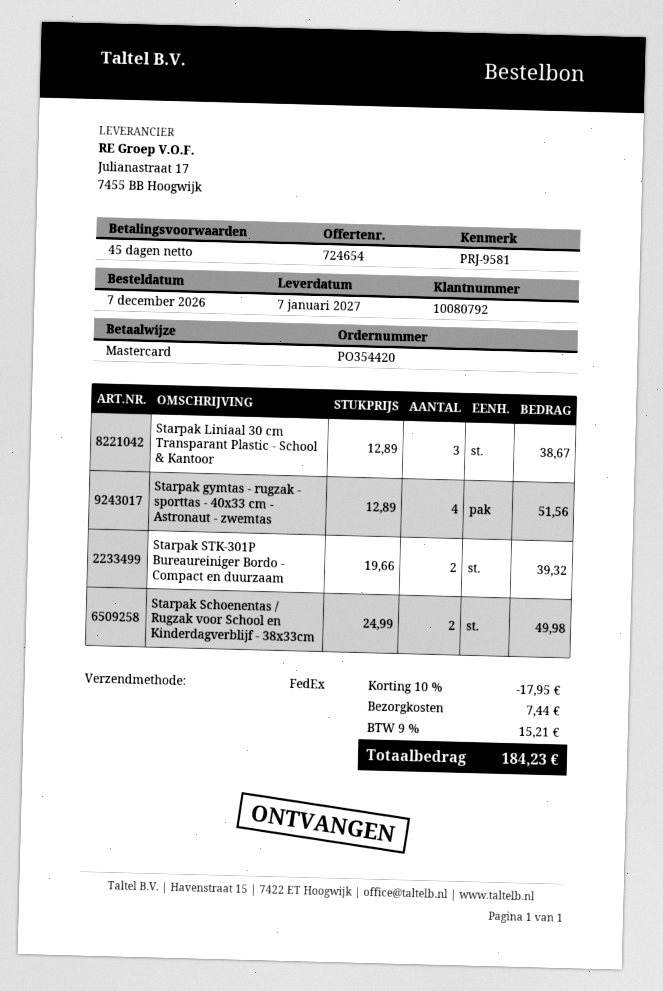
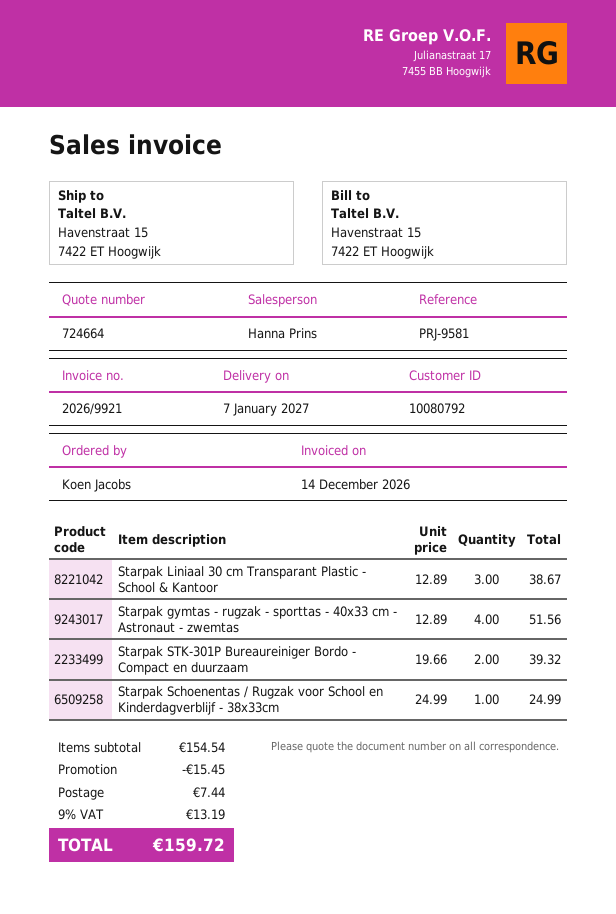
quote number: 724654 -> 724664
Starpak Schoenentas / Rugzak voor School en Kinderdagverblijf - 38x33cm: 2 x 24.99 = 49.98 -> 1 x 24.99 = 24.99
discount: 17.95 -> 15.45
tax: 9% = 15.21 -> 9% = 13.19
total: 184.23 -> 159.72

